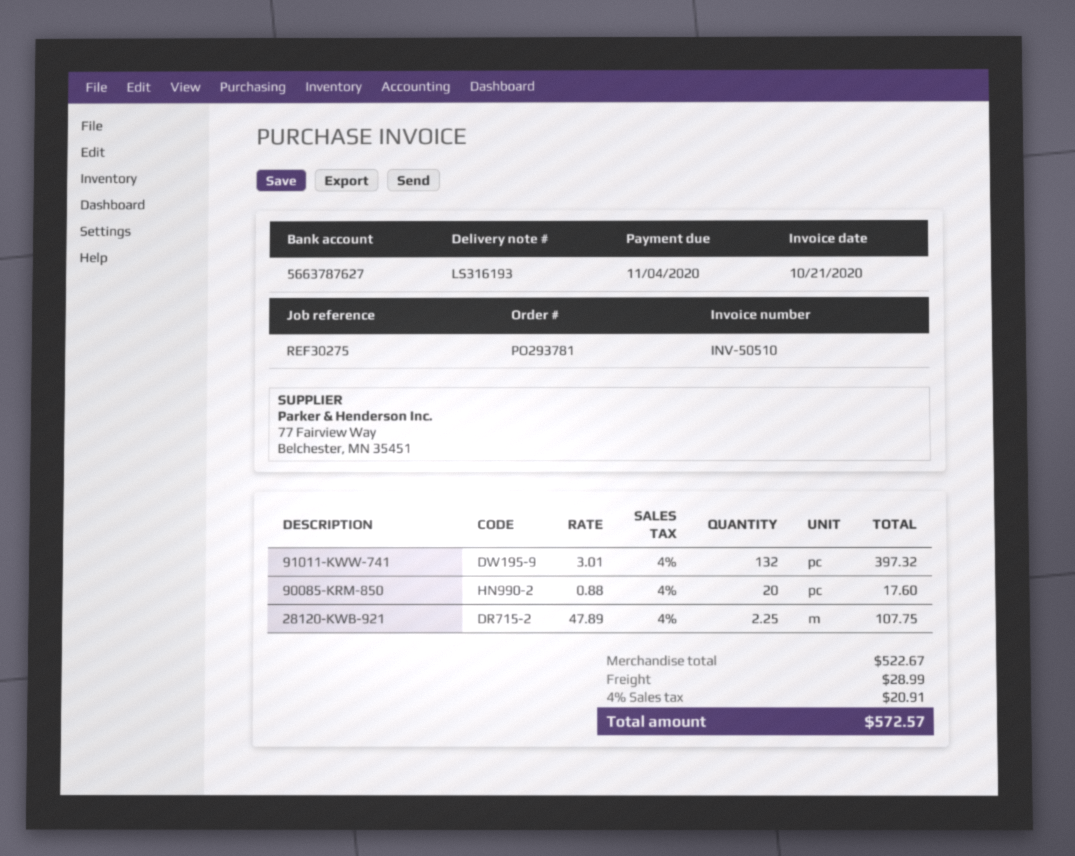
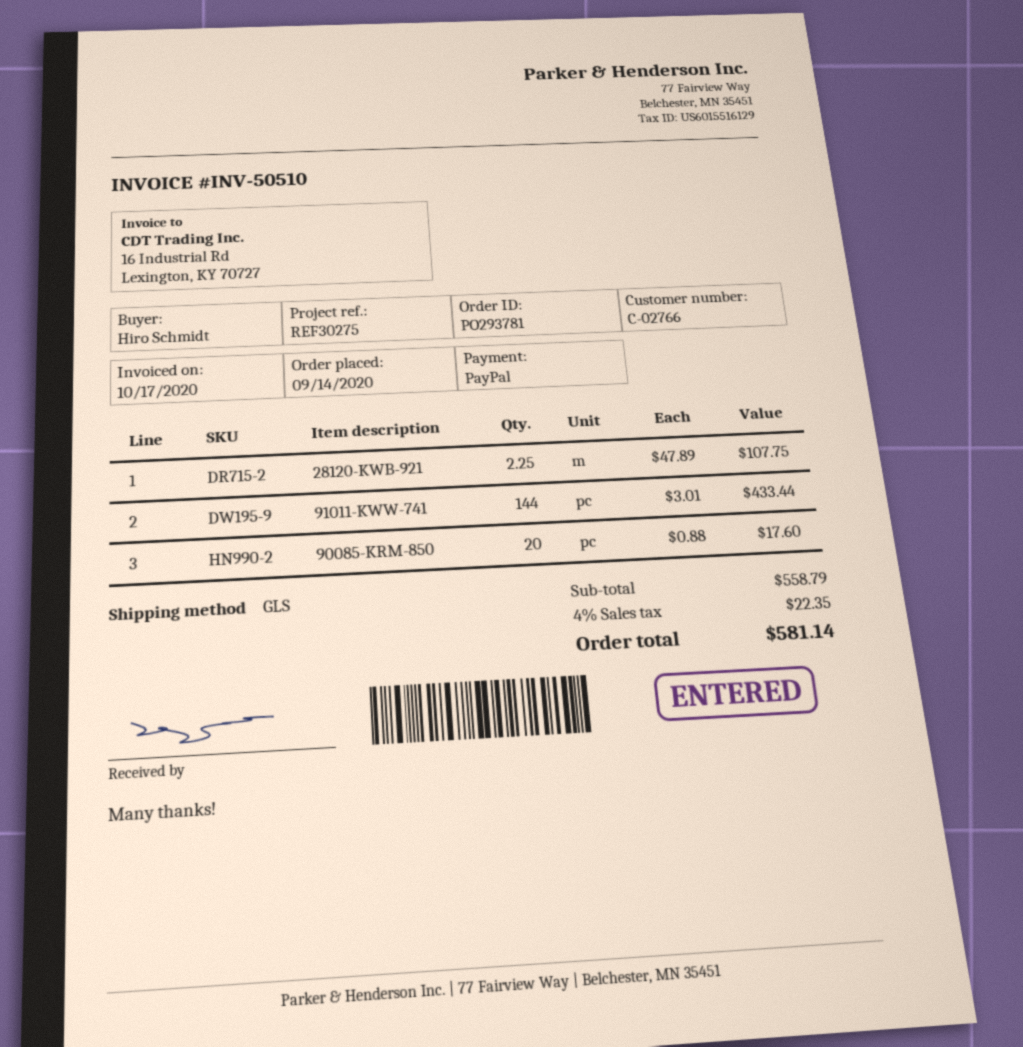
invoice date: 2020-10-21 -> 2020-10-17
91011-KWW-741: 132 x 3.01 = 397.32 -> 144 x 3.01 = 433.44
subtotal: 522.67 -> 558.79
shipping: 28.99 -> none
tax: 4% = 20.91 -> 4% = 22.35
total: 572.57 -> 581.14

